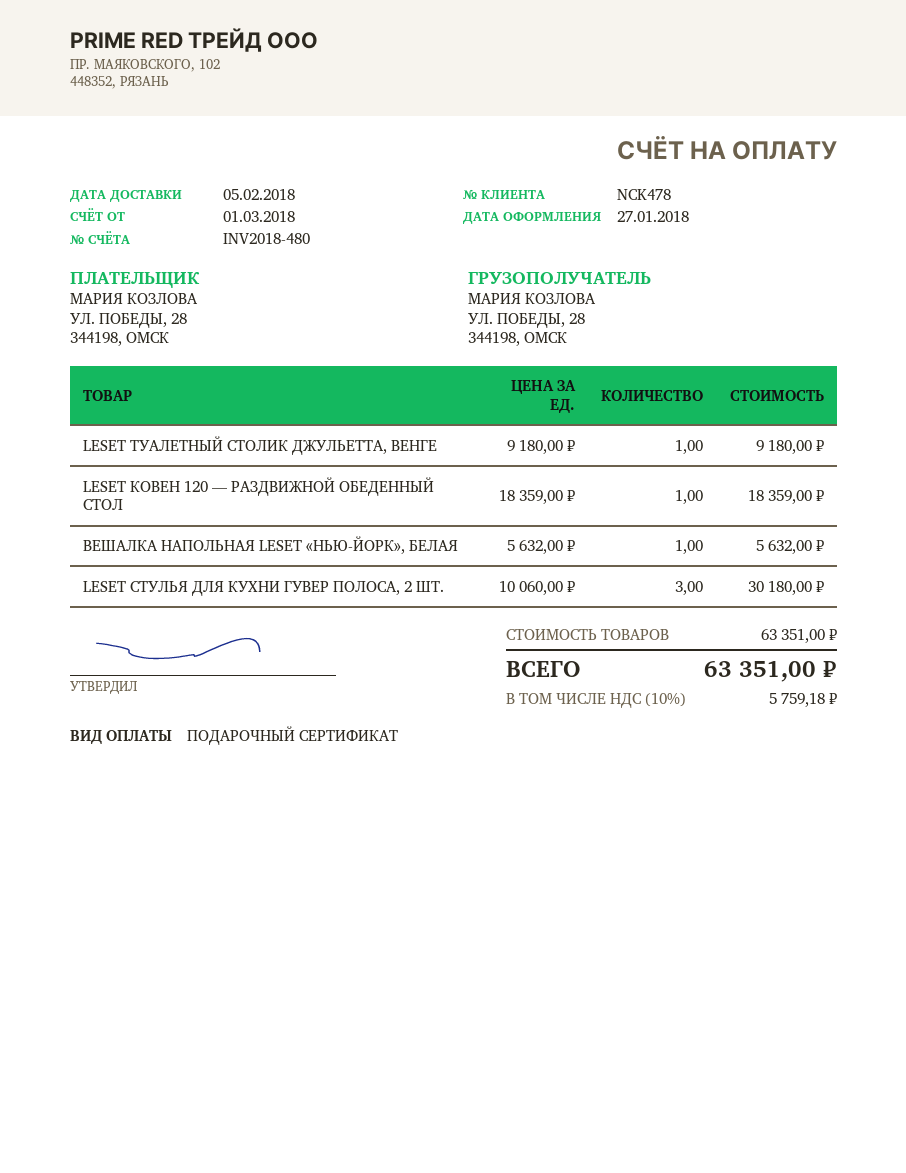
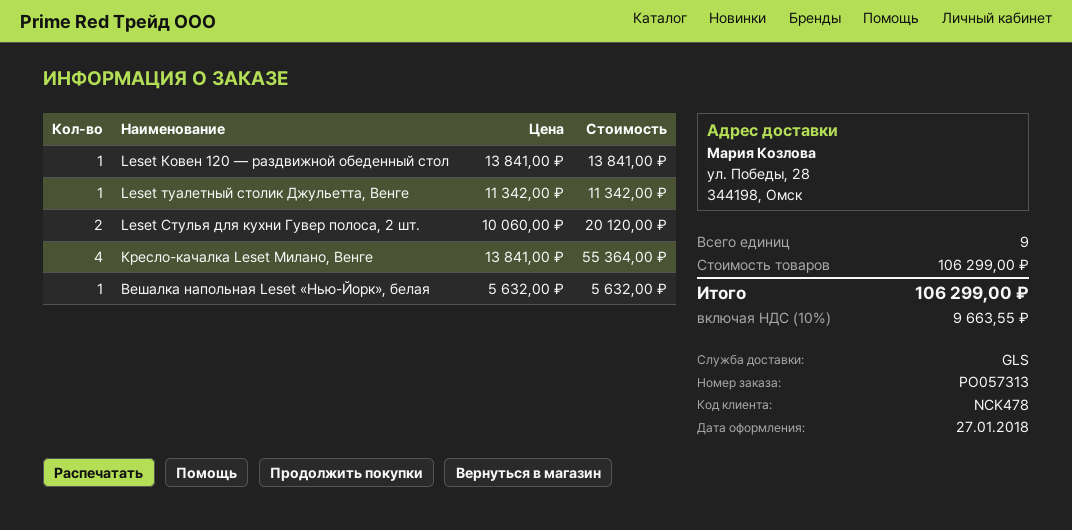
LESET ТУАЛЕТНЫЙ СТОЛИК ДЖУЛЬЕТТА, ВЕНГЕ: 1 x 9180.00 = 9180.00 -> 1 x 11342.00 = 11342.00
LESET КОВЕН 120 — РАЗДВИЖНОЙ ОБЕДЕННЫЙ СТОЛ: 1 x 18359.00 = 18359.00 -> 1 x 13841.00 = 13841.00
LESET СТУЛЬЯ ДЛЯ КУХНИ ГУВЕР ПОЛОСА, 2 ШТ.: 3 x 10060.00 = 30180.00 -> 2 x 10060.00 = 20120.00
Кресло-качалка Leset Милано, Венге: none -> 4 x 13841.00 = 55364.00
subtotal: 63351.00 -> 106299.00
tax: 10% = 5759.18 -> 10% = 9663.55
total: 63351.00 -> 106299.00

